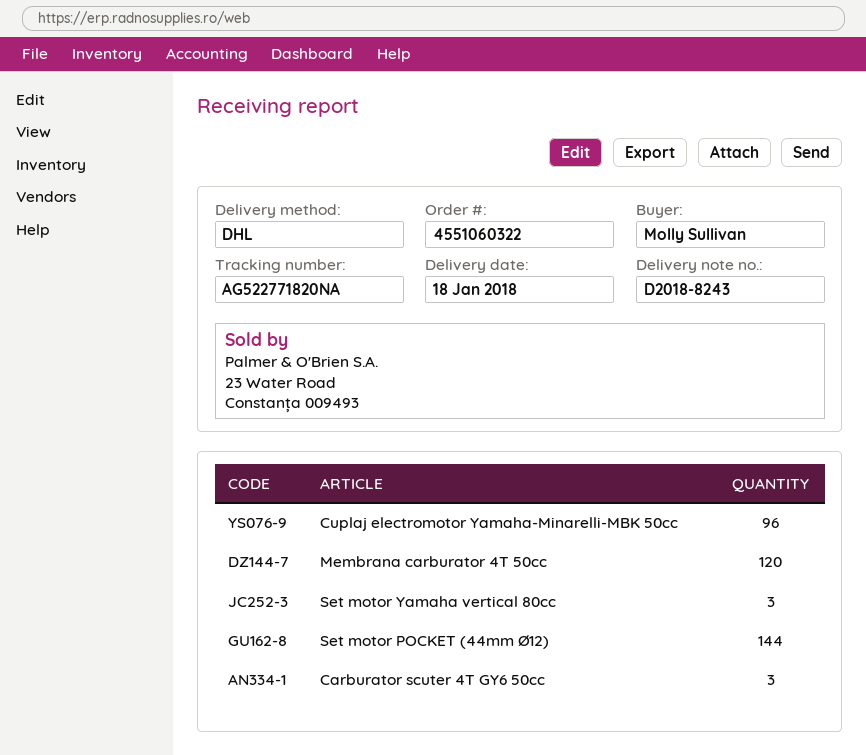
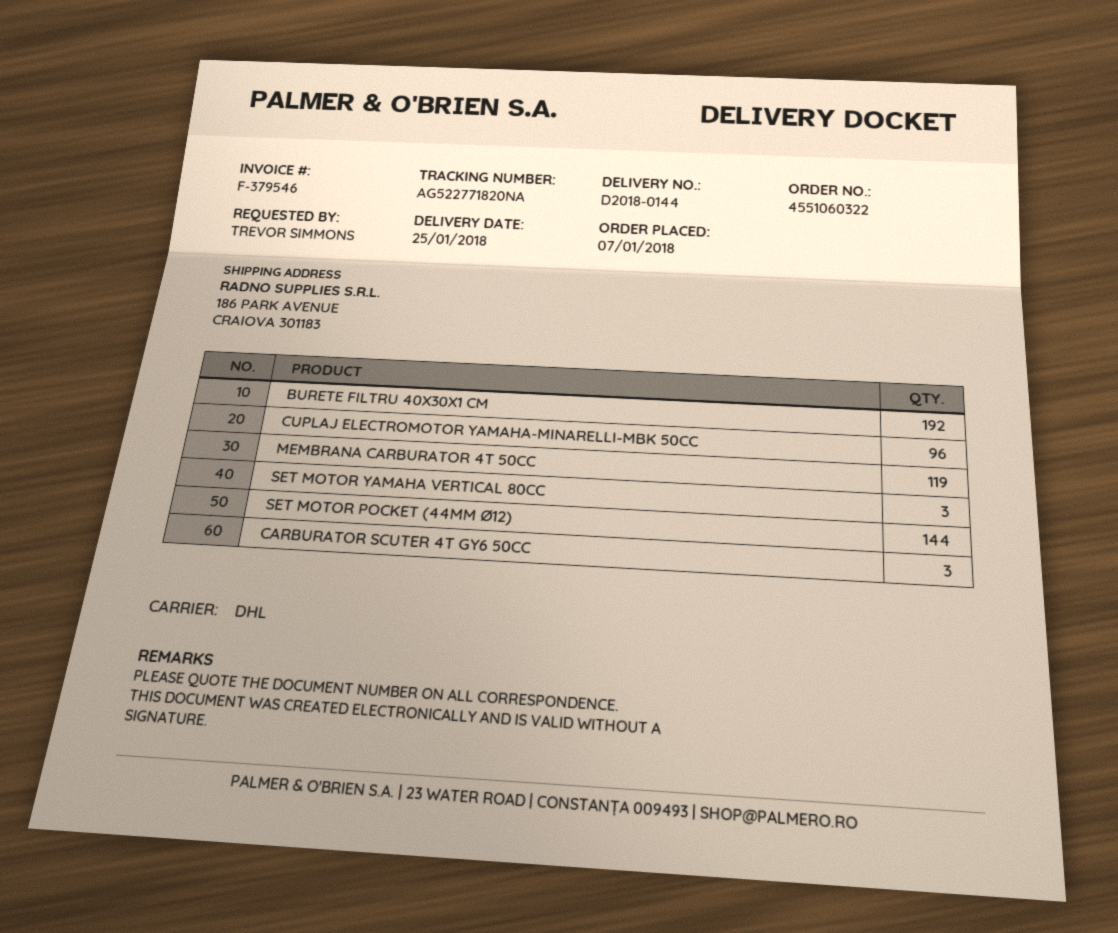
delivery note number: D2018-8243 -> D2018-0144
delivery date: 2018-01-18 -> 2018-01-25
ordered by: Molly Sullivan -> TREVOR SIMMONS
Membrana carburator 4T 50cc: 120 -> 119
BURETE FILTRU 40X30X1 CM: none -> 192

